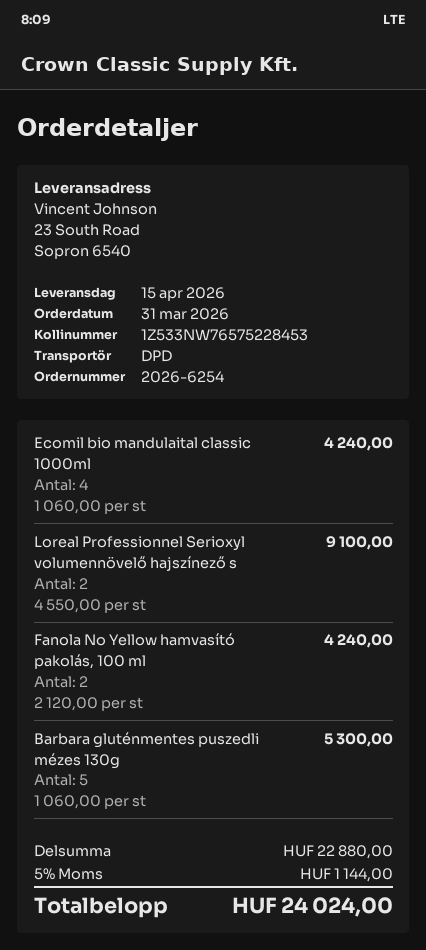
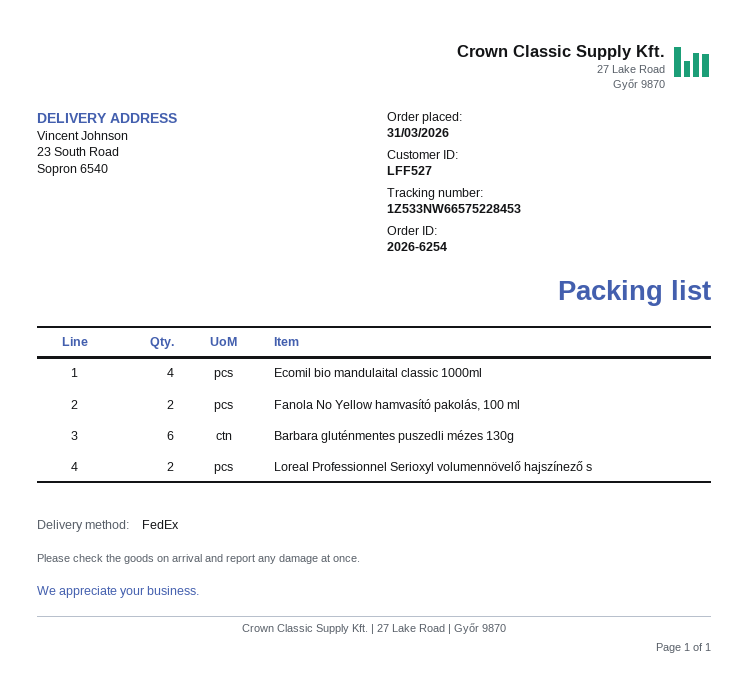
shipping method: DPD -> FedEx
tracking number: 1Z533NW76575228453 -> 1Z533NW66575228453
Barbara gluténmentes puszedli mézes 130g: 5 -> 6

